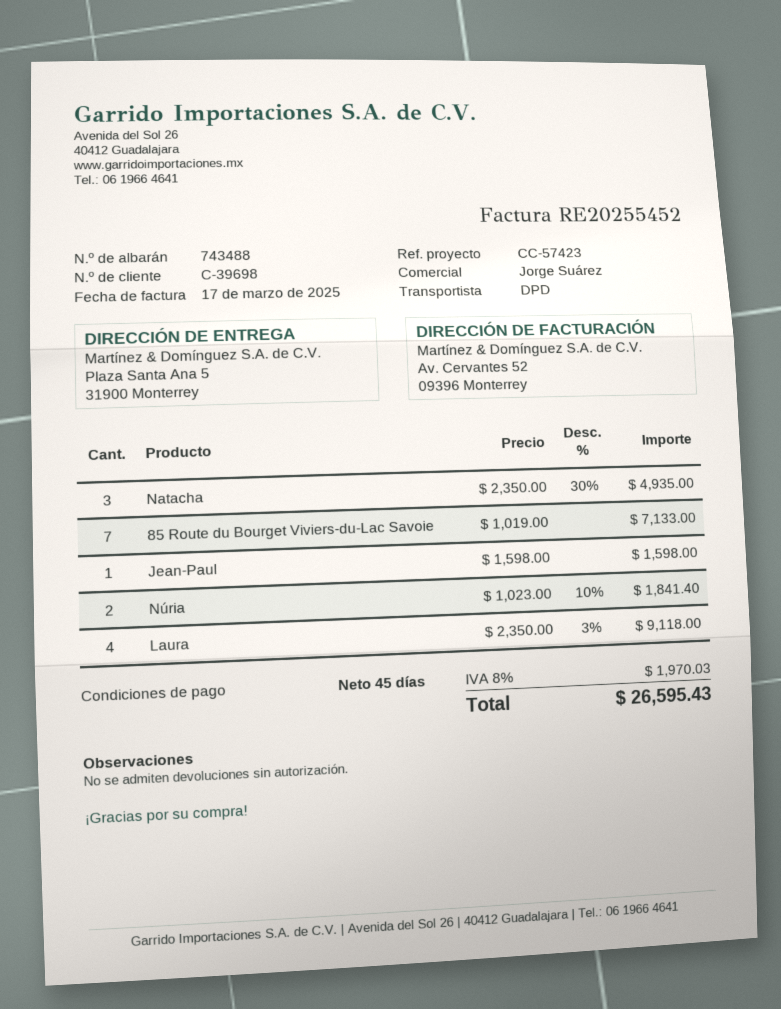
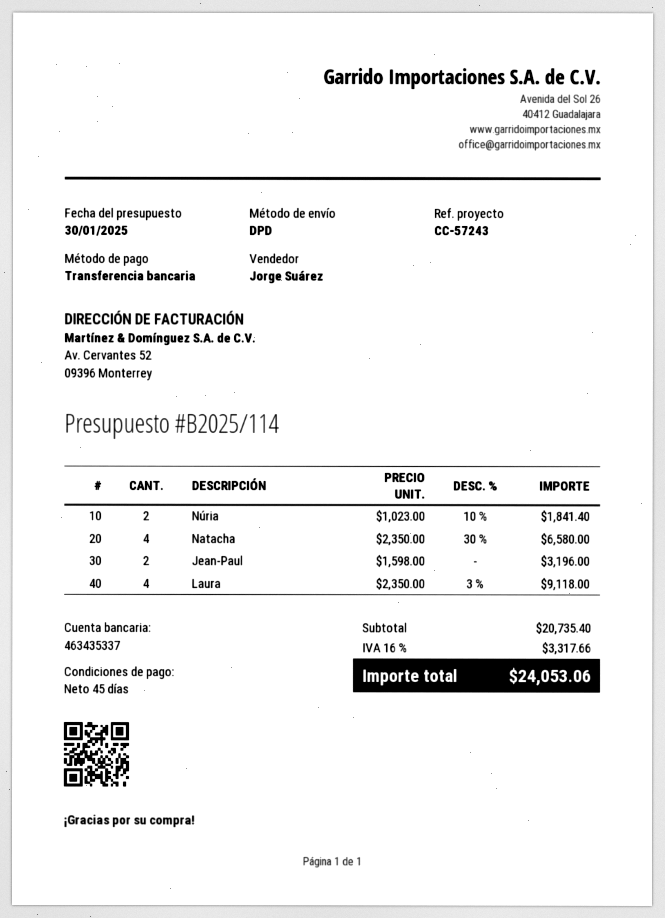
reference: CC-57423 -> CC-57243
Natacha: 3 x 2350.00 - 30% = 4935.00 -> 4 x 2350.00 - 30% = 6580.00
85 Route du Bourget Viviers-du-Lac Savoie: 7 x 1019.00 = 7133.00 -> none
Jean-Paul: 1 x 1598.00 = 1598.00 -> 2 x 1598.00 = 3196.00
tax: 8% = 1970.03 -> 16% = 3317.66
total: 26595.43 -> 24053.06

